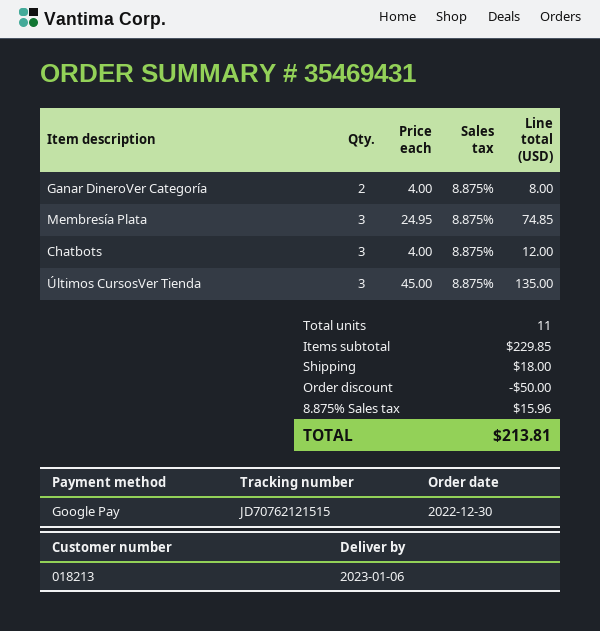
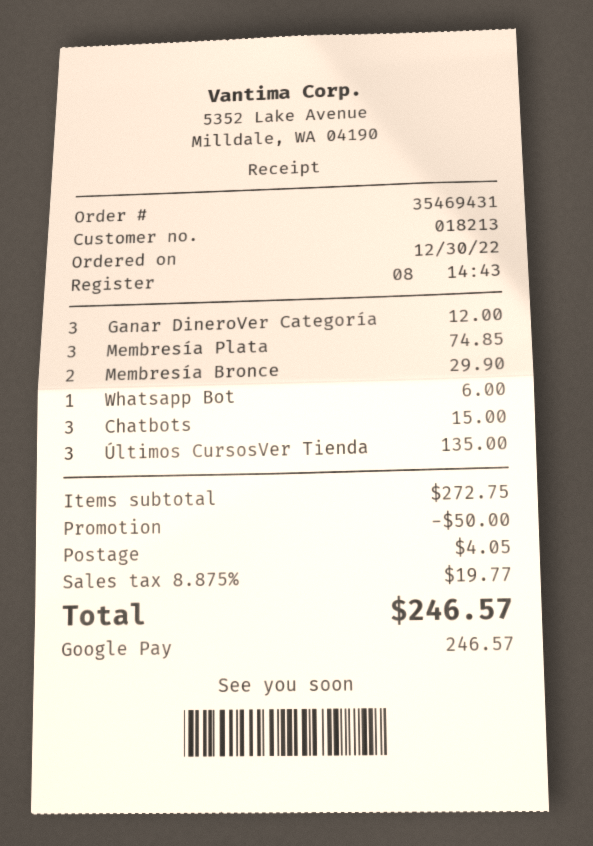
Ganar DineroVer Categoría: 2 for 8.00 -> 3 for 12.00
Chatbots: 3 for 12.00 -> 3 for 15.00
Membresía Bronce: none -> 2 for 29.90
Whatsapp Bot: none -> 1 for 6.00
subtotal: 229.85 -> 272.75
shipping: 18.00 -> 4.05
tax: 8.875% = 15.96 -> 8.875% = 19.77
total: 213.81 -> 246.57

